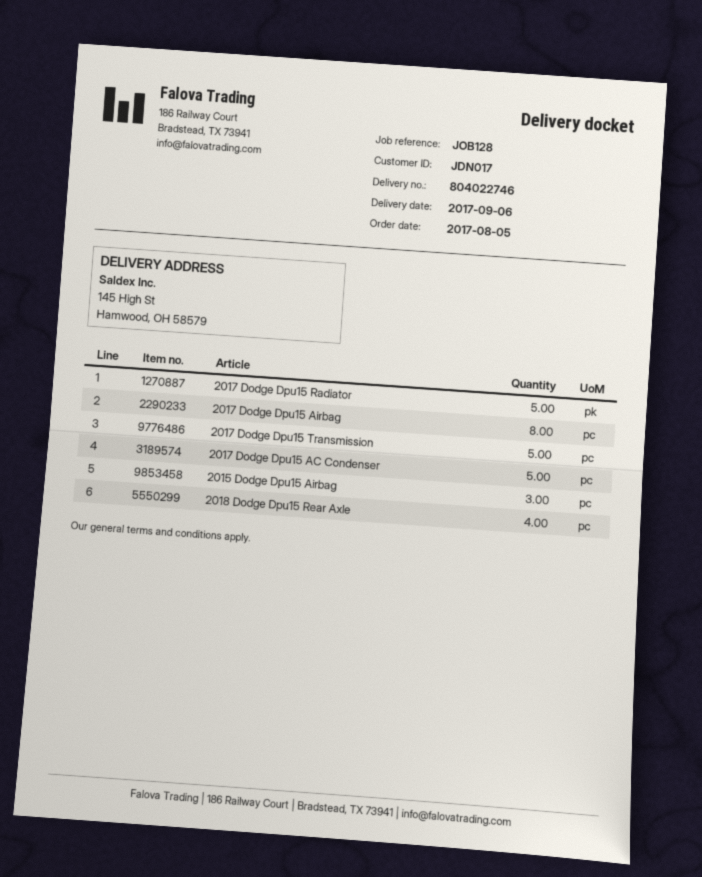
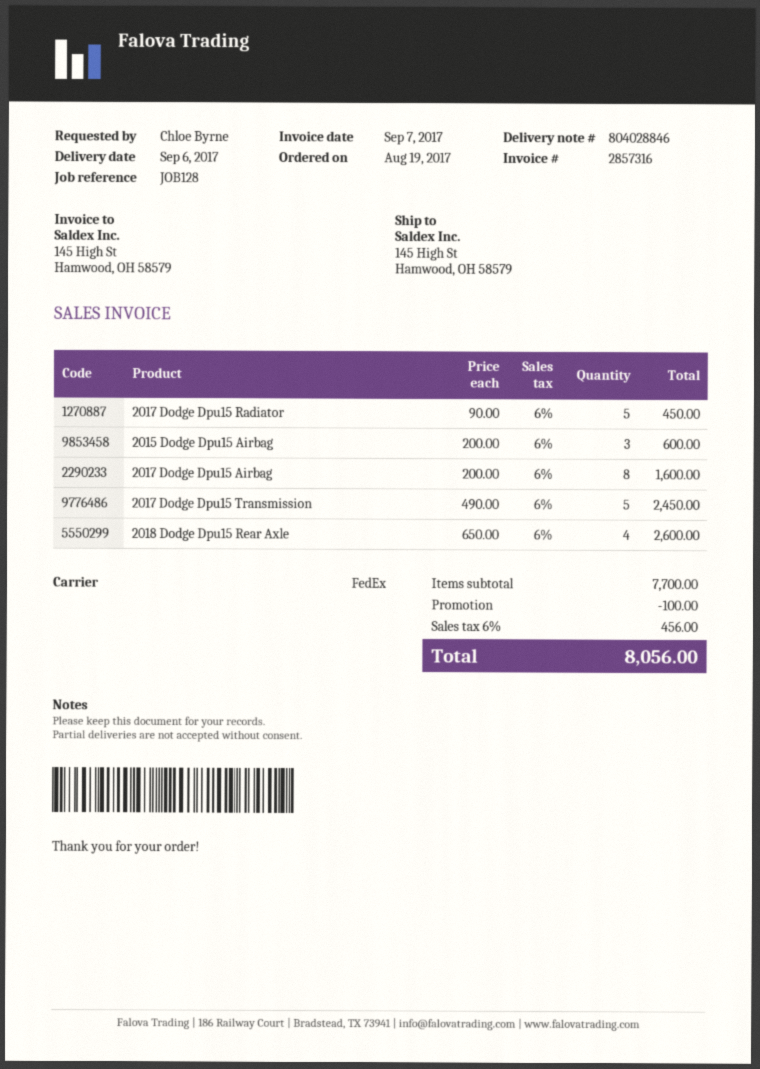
order date: 2017-08-05 -> 2017-08-19
delivery note number: 804022746 -> 804028846
2017 Dodge Dpu15 AC Condenser: 5 -> none

